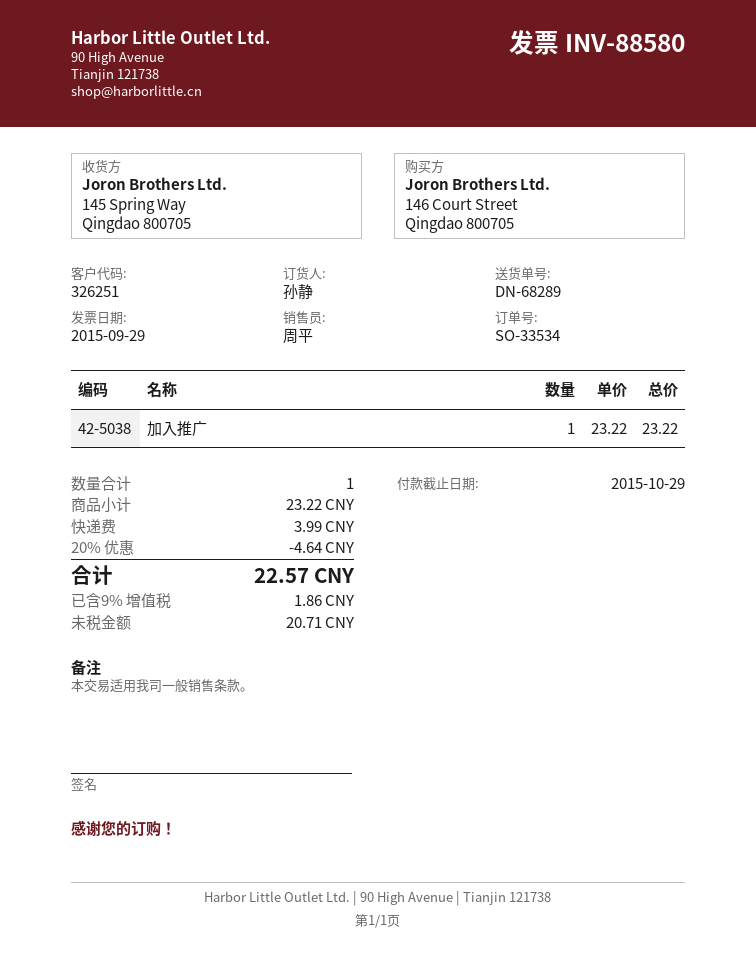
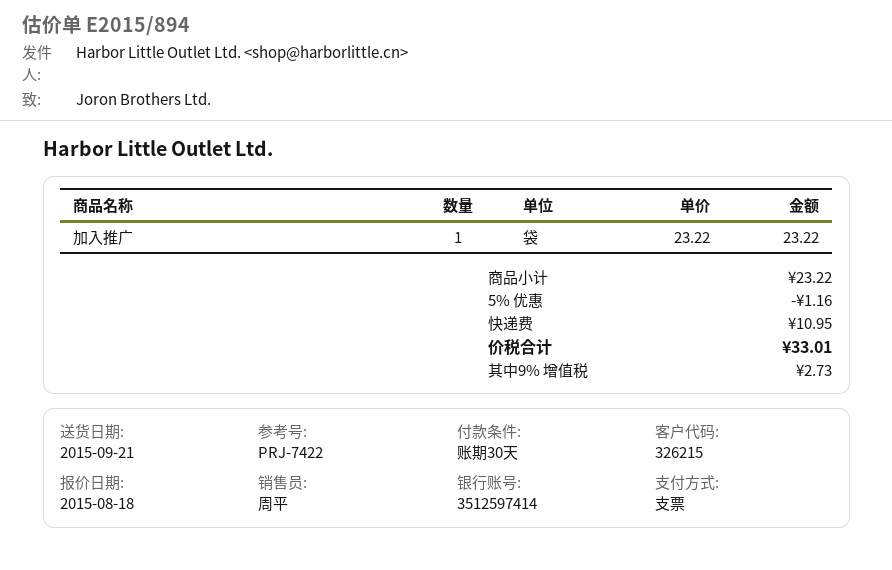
customer number: 326251 -> 326215
discount: 20% = 4.64 -> 5% = 1.16
shipping: 3.99 -> 10.95
tax: 9% = 1.86 -> 9% = 2.73
total: 22.57 -> 33.01

